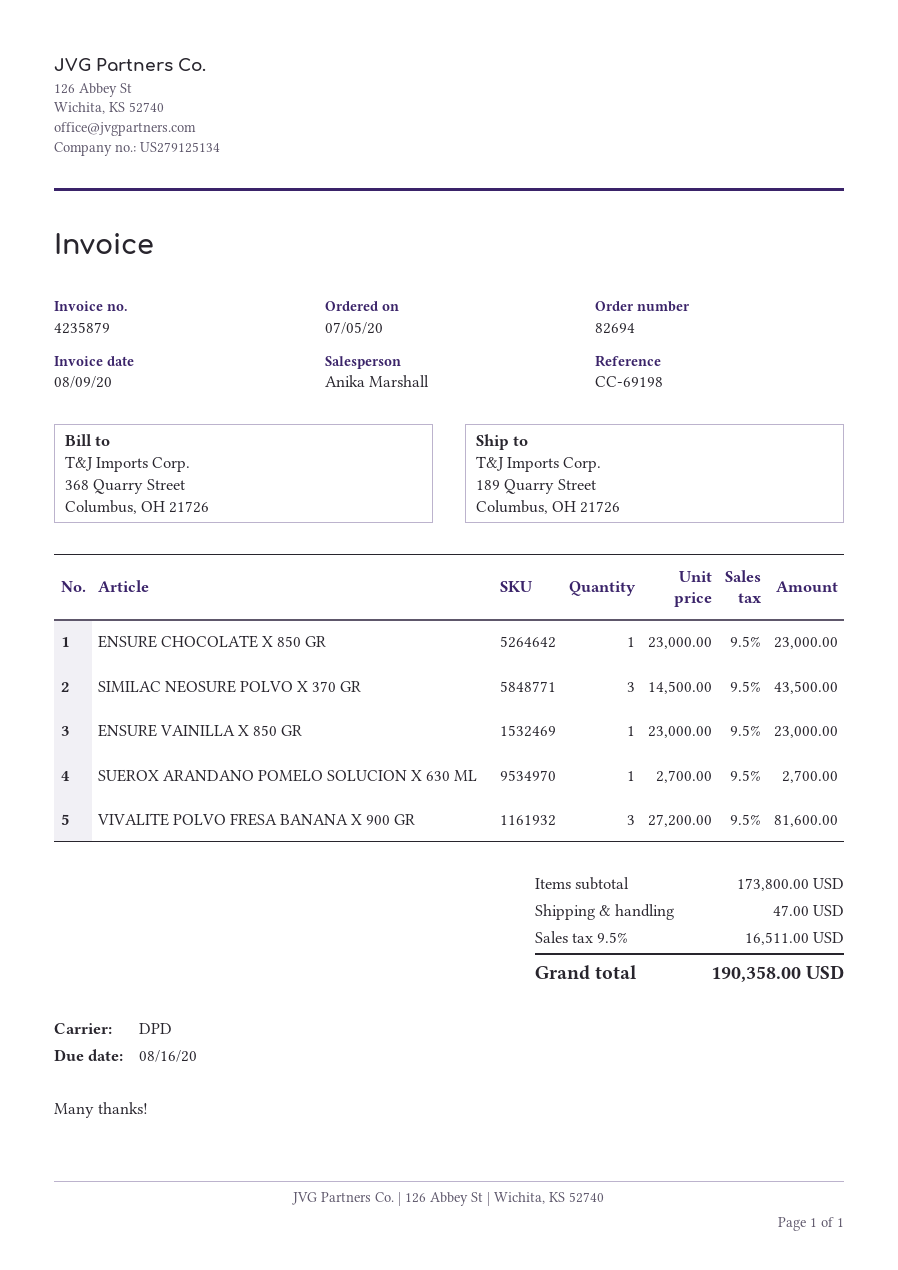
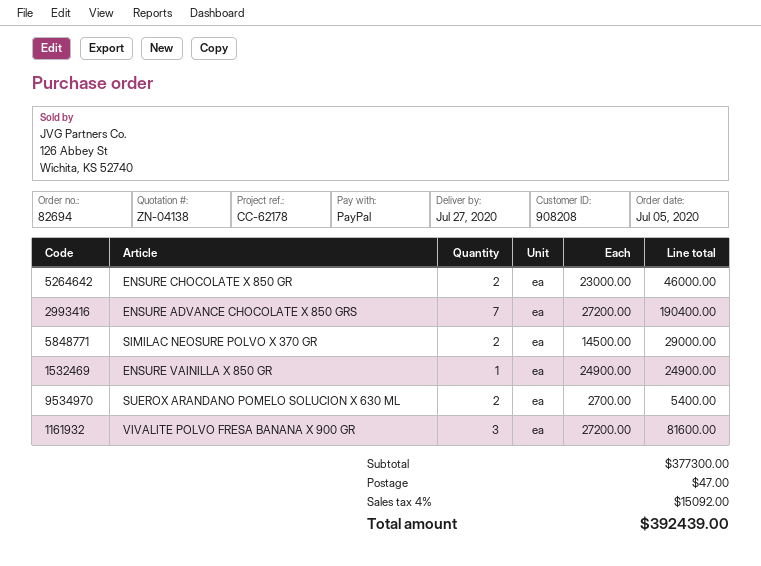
reference: CC-69198 -> CC-62178
ENSURE CHOCOLATE X 850 GR: 1 x 23000.00 = 23000.00 -> 2 x 23000.00 = 46000.00
SIMILAC NEOSURE POLVO X 370 GR: 3 x 14500.00 = 43500.00 -> 2 x 14500.00 = 29000.00
ENSURE VAINILLA X 850 GR: 1 x 23000.00 = 23000.00 -> 1 x 24900.00 = 24900.00
SUEROX ARANDANO POMELO SOLUCION X 630 ML: 1 x 2700.00 = 2700.00 -> 2 x 2700.00 = 5400.00
ENSURE ADVANCE CHOCOLATE X 850 GRS: none -> 7 x 27200.00 = 190400.00
subtotal: 173800.00 -> 377300.00
tax: 9.5% = 16511.00 -> 4% = 15092.00
total: 190358.00 -> 392439.00

